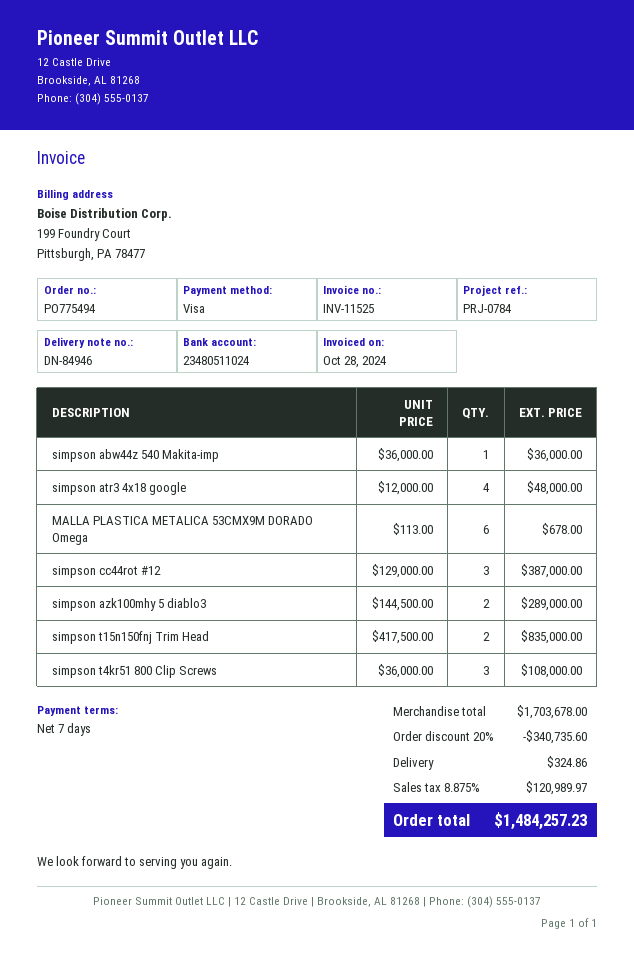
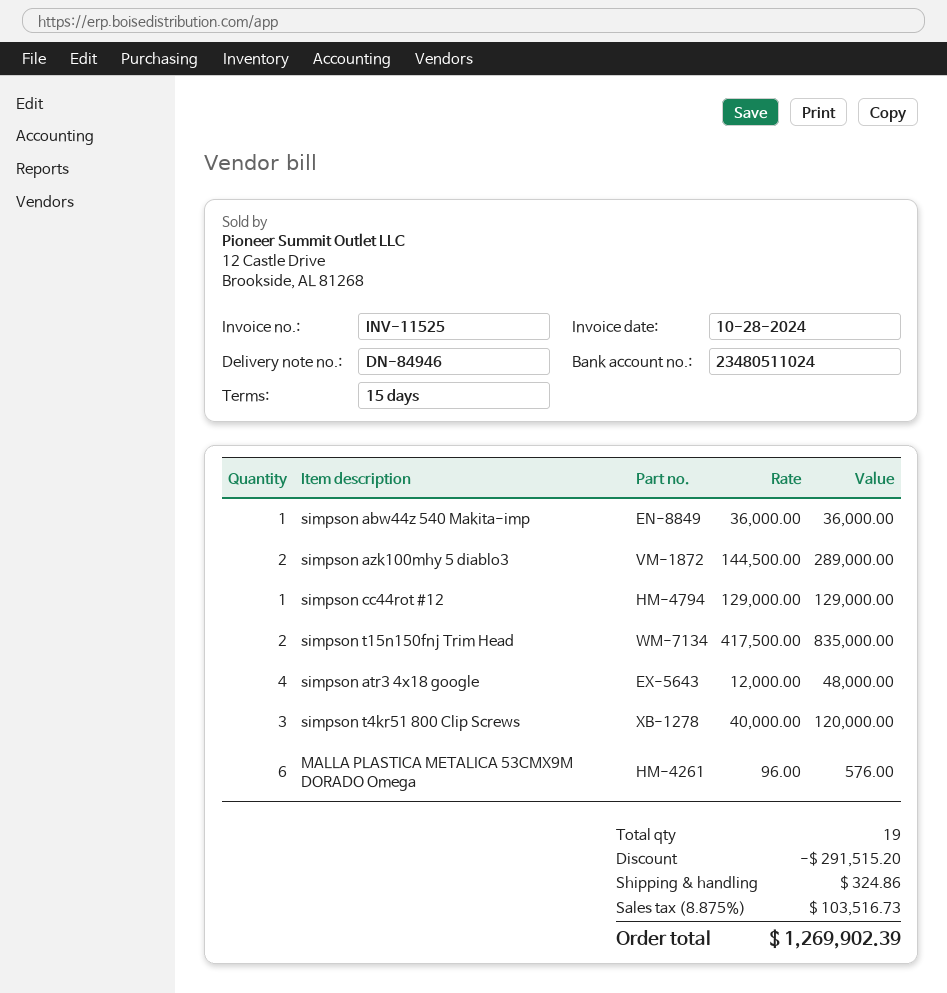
payment terms: 7 days -> 15 days
MALLA PLASTICA METALICA 53CMX9M DORADO Omega: 6 x 113.00 = 678.00 -> 6 x 96.00 = 576.00
simpson cc44rot #12: 3 x 129000.00 = 387000.00 -> 1 x 129000.00 = 129000.00
simpson t4kr51 800 Clip Screws: 3 x 36000.00 = 108000.00 -> 3 x 40000.00 = 120000.00
discount: 340735.60 -> 291515.20
tax: 8.875% = 120989.97 -> 8.875% = 103516.73
total: 1484257.23 -> 1269902.39

